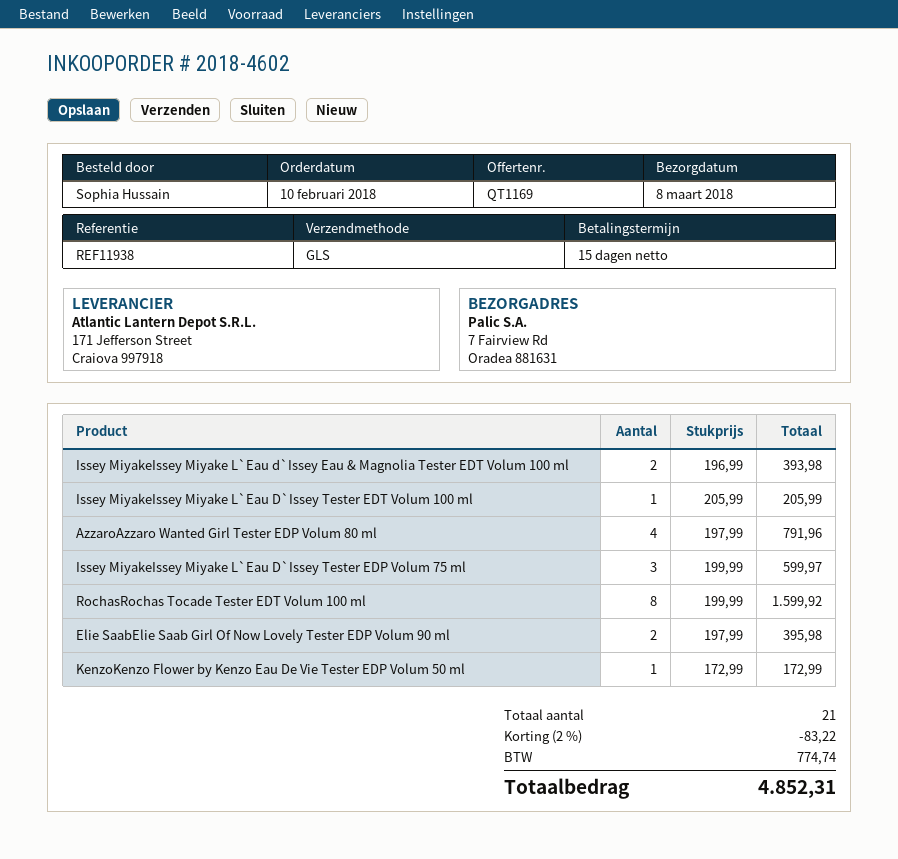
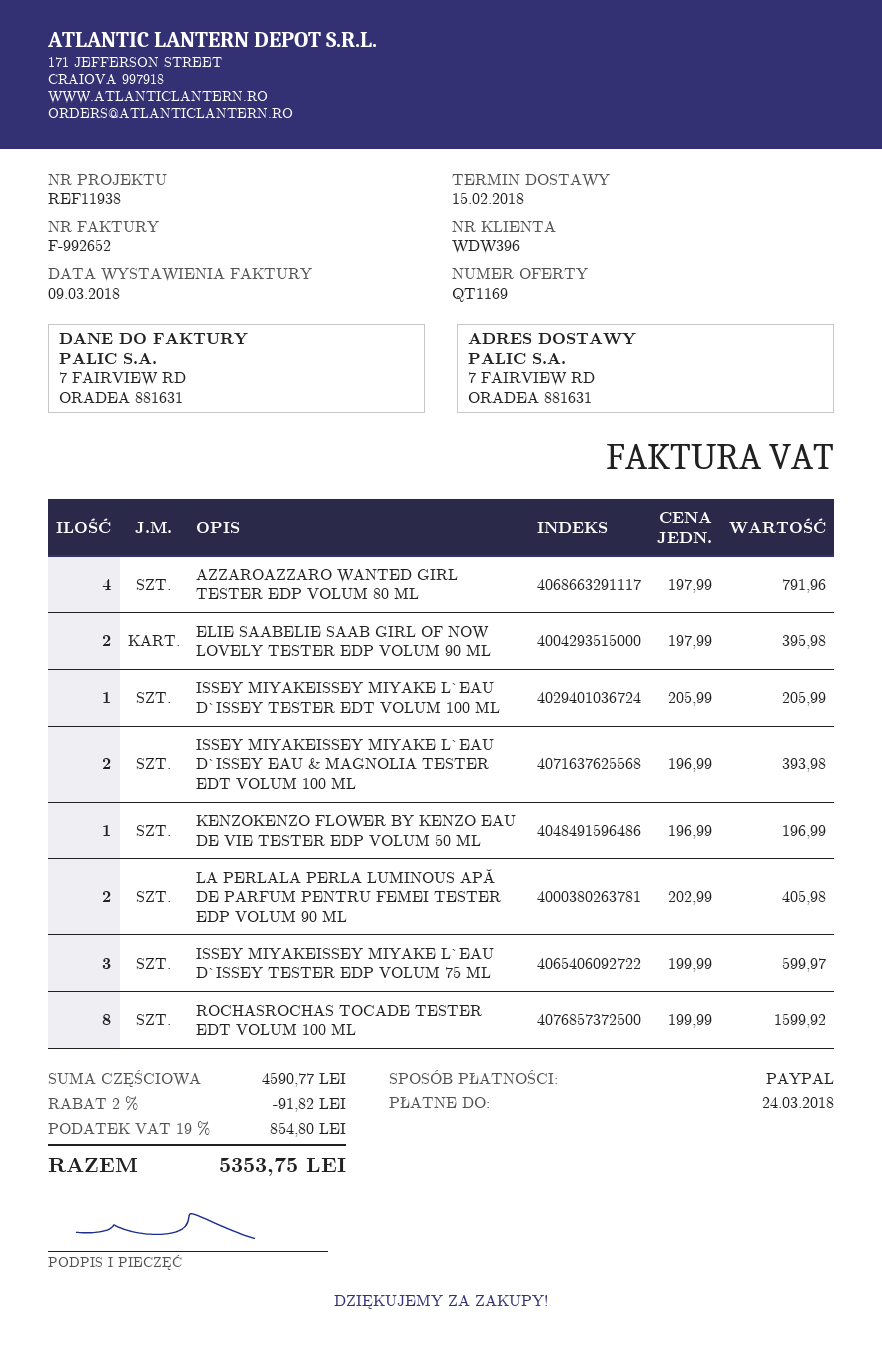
delivery date: 2018-03-08 -> 2018-02-15
KenzoKenzo Flower by Kenzo Eau De Vie Tester EDP Volum 50 ml: 1 x 172.99 = 172.99 -> 1 x 196.99 = 196.99
LA PERLALA PERLA LUMINOUS APĂ DE PARFUM PENTRU FEMEI TESTER EDP VOLUM 90 ML: none -> 2 x 202.99 = 405.98
discount: 2% = 83.22 -> 2% = 91.82
tax: 774.74 -> 854.80
total: 4852.31 -> 5353.75

